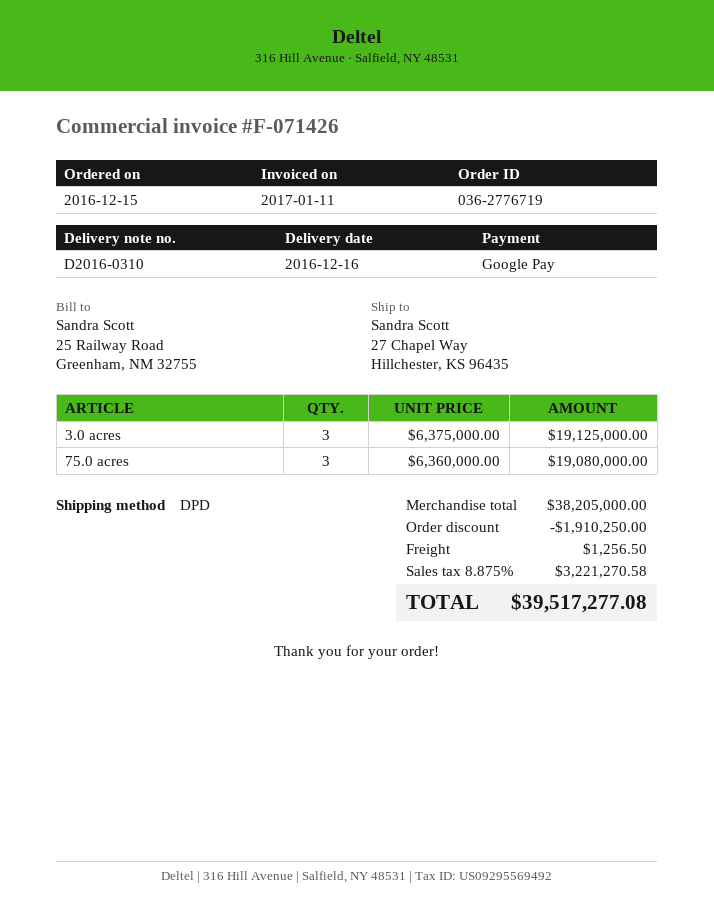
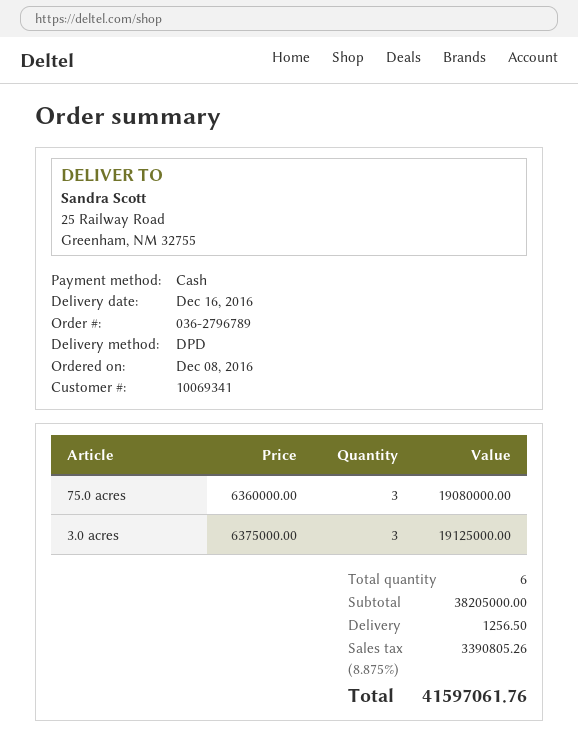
order number: 036-2776719 -> 036-2796789
order date: 2016-12-15 -> 2016-12-08
payment method: Google Pay -> cash
ship to: 27 Chapel Way, Hillchester, KS 96435 -> 25 Railway Road, Greenham, NM 32755
discount: 1910250.00 -> none
tax: 8.875% = 3221270.58 -> 8.875% = 3390805.26
total: 39517277.08 -> 41597061.76

